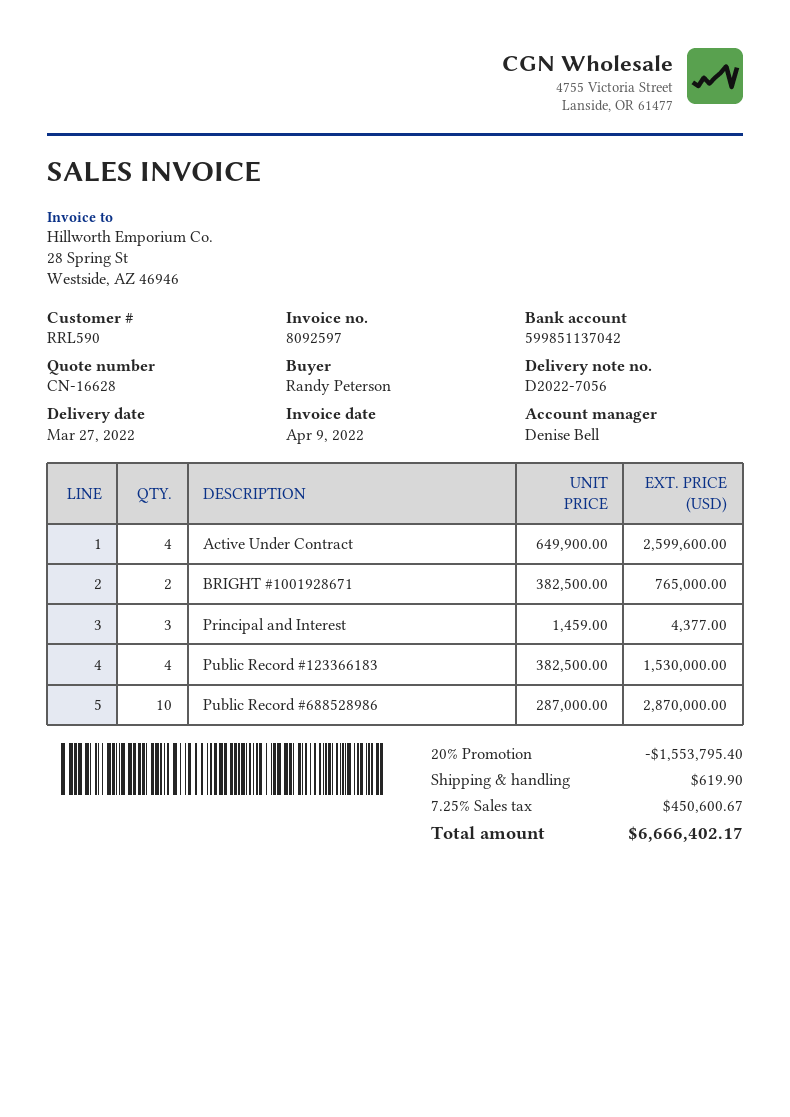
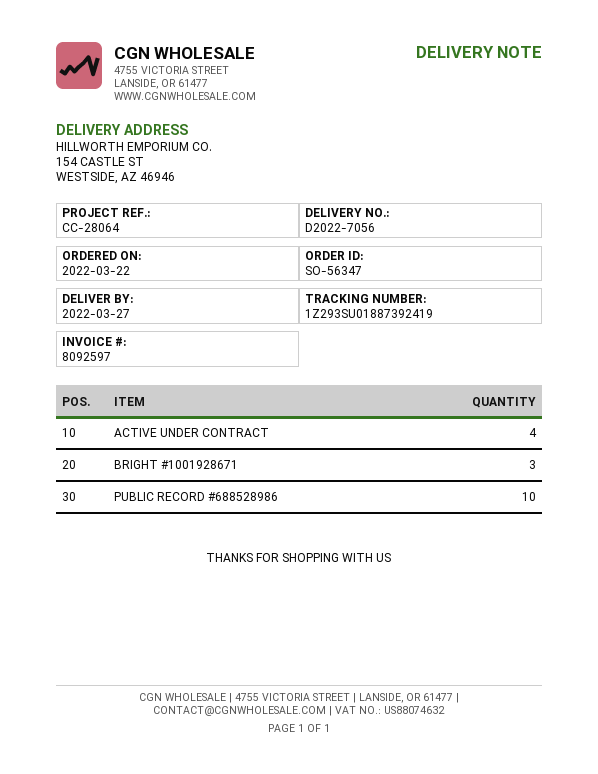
BRIGHT #1001928671: 2 -> 3
Principal and Interest: 3 -> none
Public Record #123366183: 4 -> none

